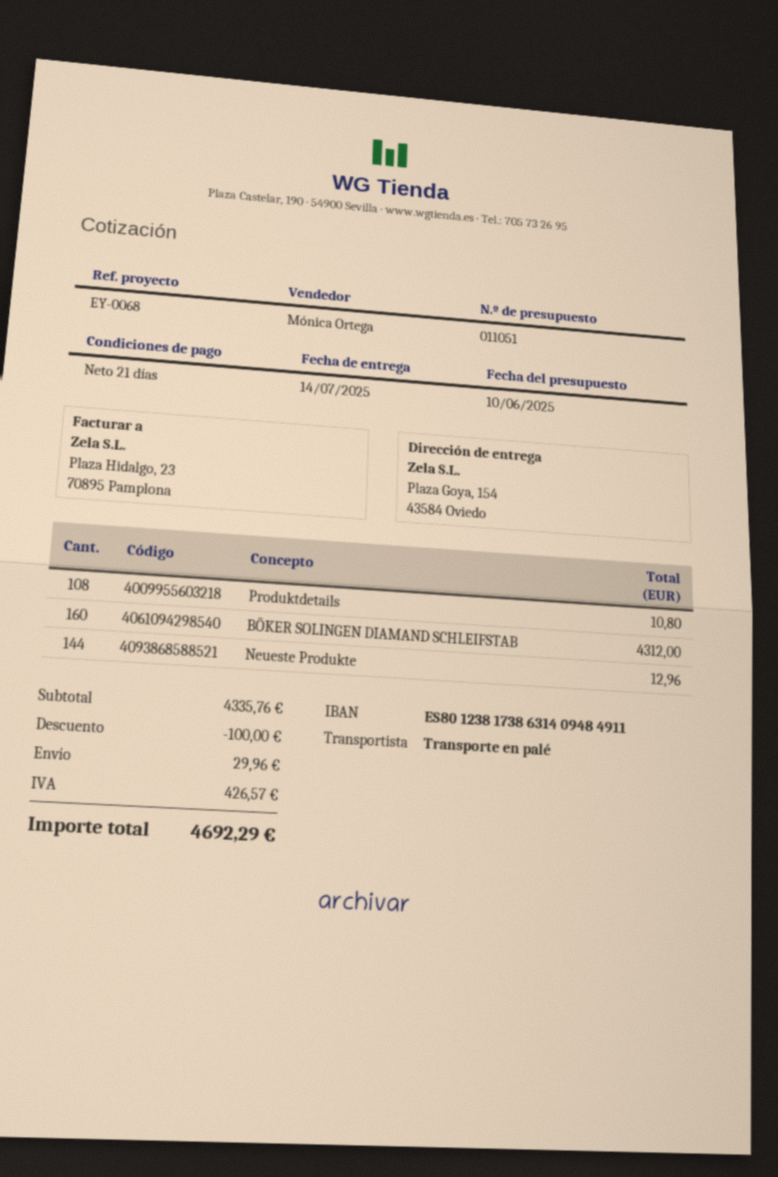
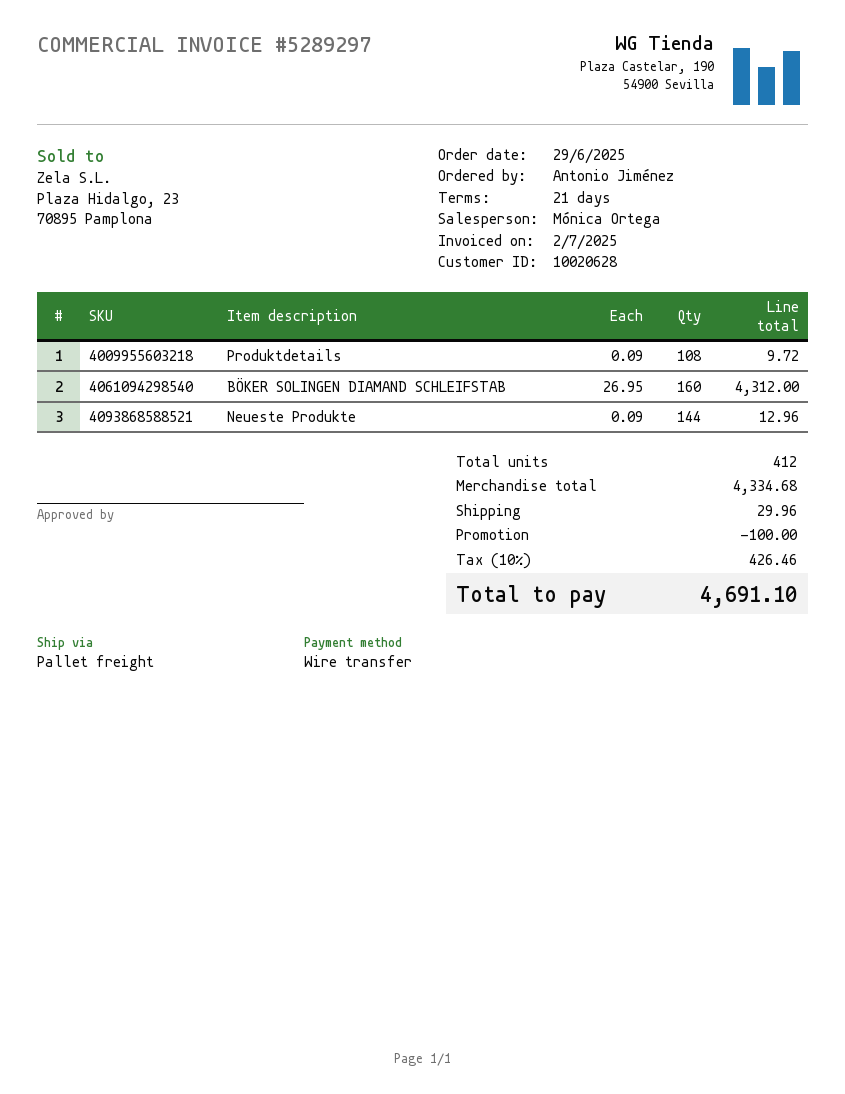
Produktdetails: 108 for 10.80 -> 108 for 9.72
subtotal: 4335.76 -> 4334.68
tax: 426.57 -> 426.46
total: 4692.29 -> 4691.10

